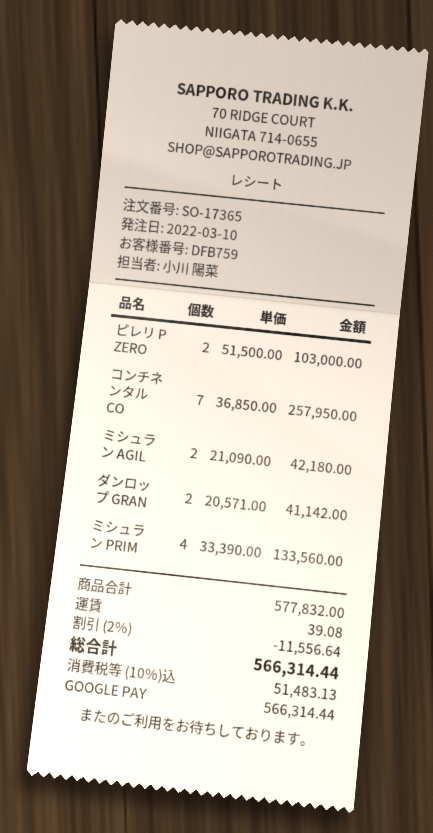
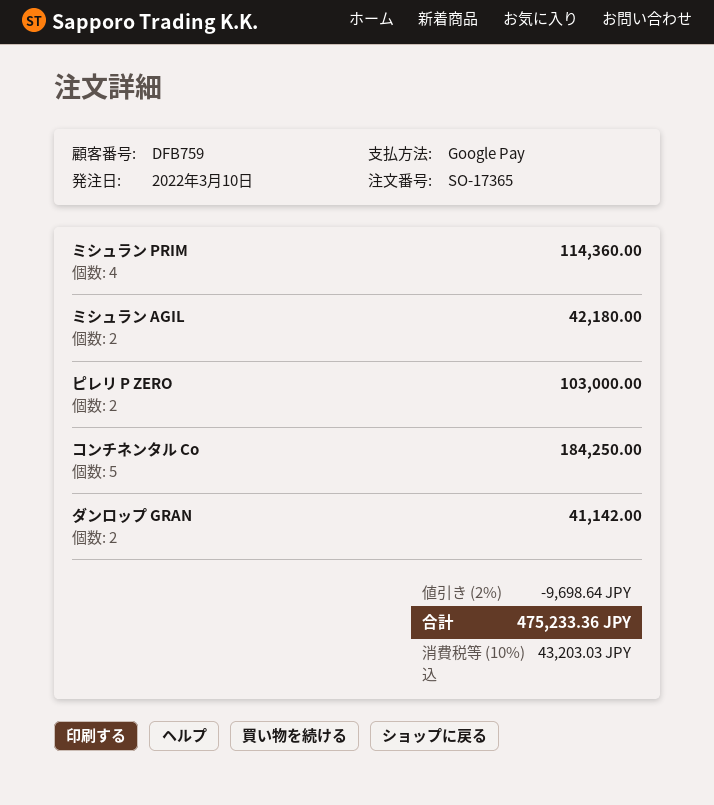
コンチネンタル CO: 7 for 257950.00 -> 5 for 184250.00
ミシュラン PRIM: 4 for 133560.00 -> 4 for 114360.00
discount: 2% = 11556.64 -> 2% = 9698.64
shipping: 39.08 -> none
tax: 10% = 51483.13 -> 10% = 43203.03
total: 566314.44 -> 475233.36

